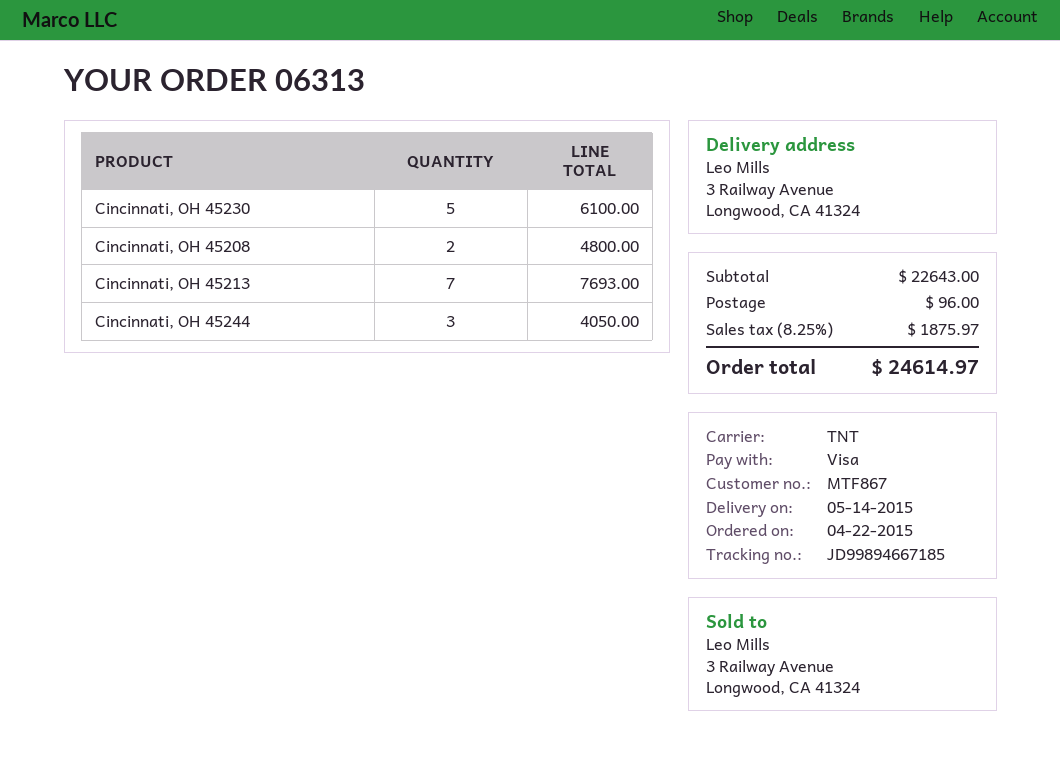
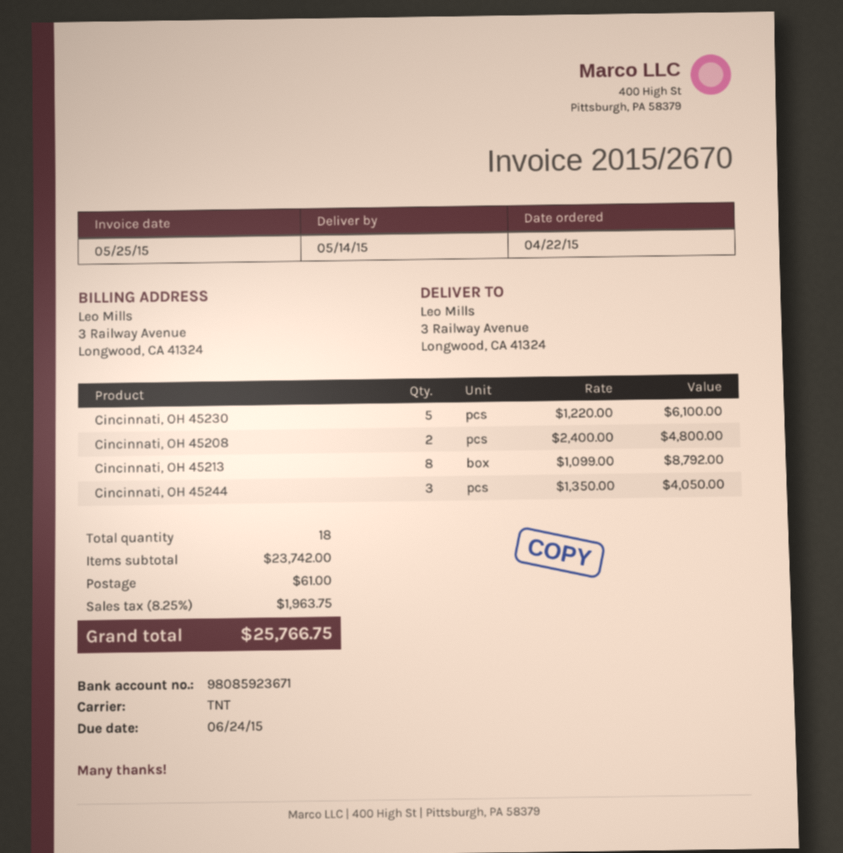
Cincinnati, OH 45213: 7 for 7693.00 -> 8 for 8792.00
subtotal: 22643.00 -> 23742.00
shipping: 96.00 -> 61.00
tax: 8.25% = 1875.97 -> 8.25% = 1963.75
total: 24614.97 -> 25766.75

